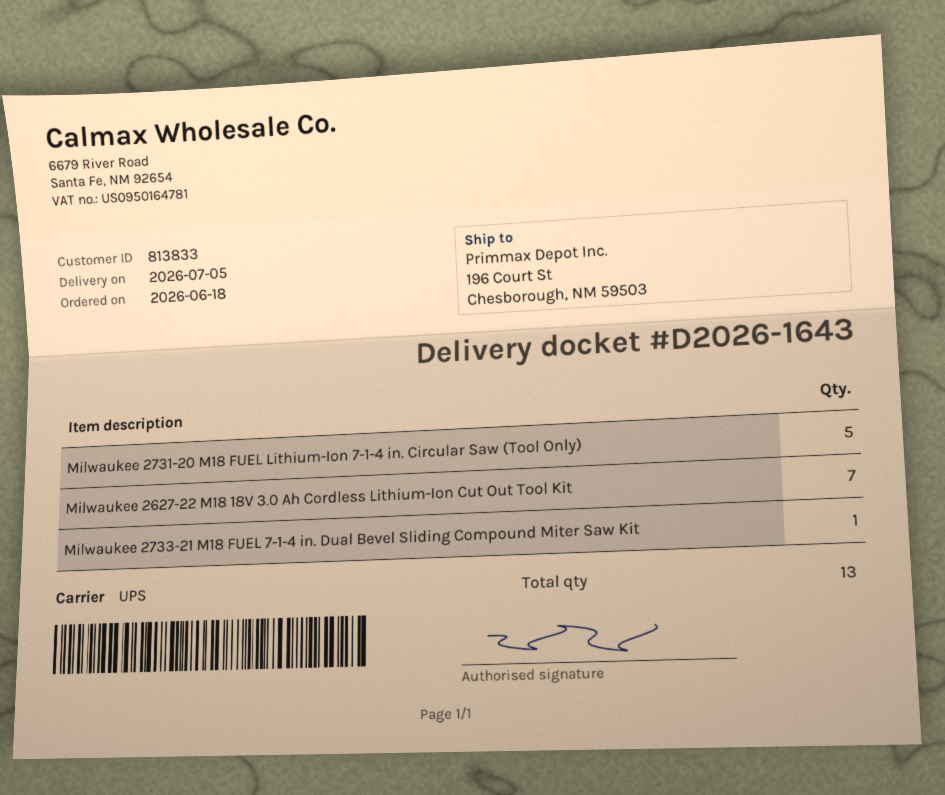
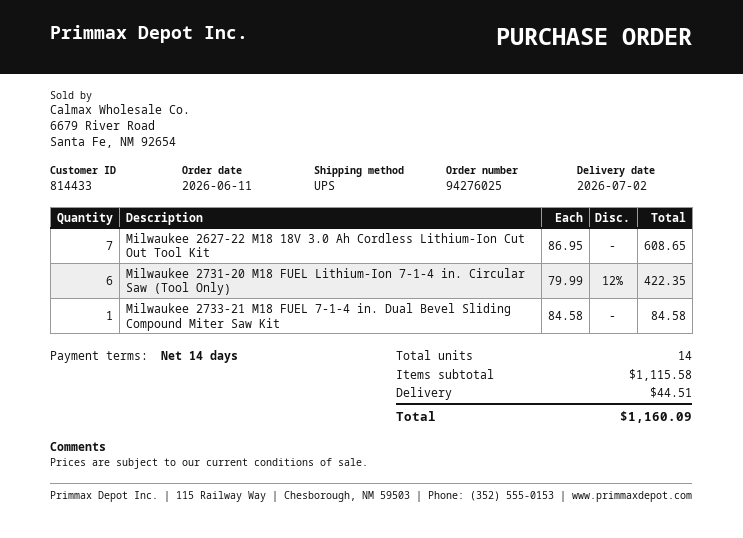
order date: 2026-06-18 -> 2026-06-11
delivery date: 2026-07-05 -> 2026-07-02
customer number: 813833 -> 814433
Milwaukee 2731-20 M18 FUEL Lithium-Ion 7-1-4 in. Circular Saw (Tool Only): 5 -> 6
total quantity: 13 -> 14

